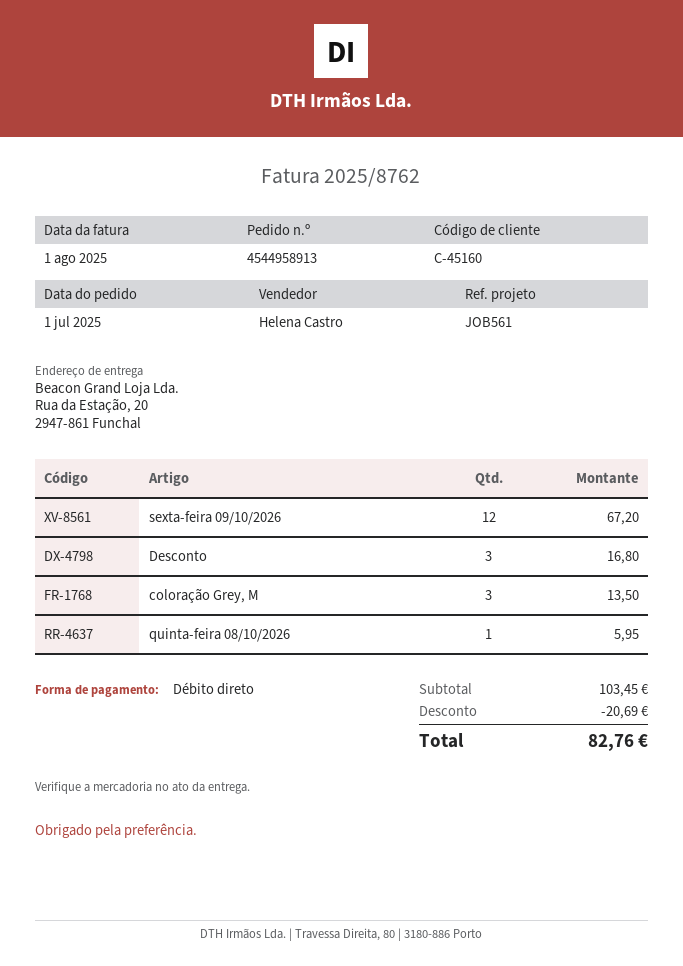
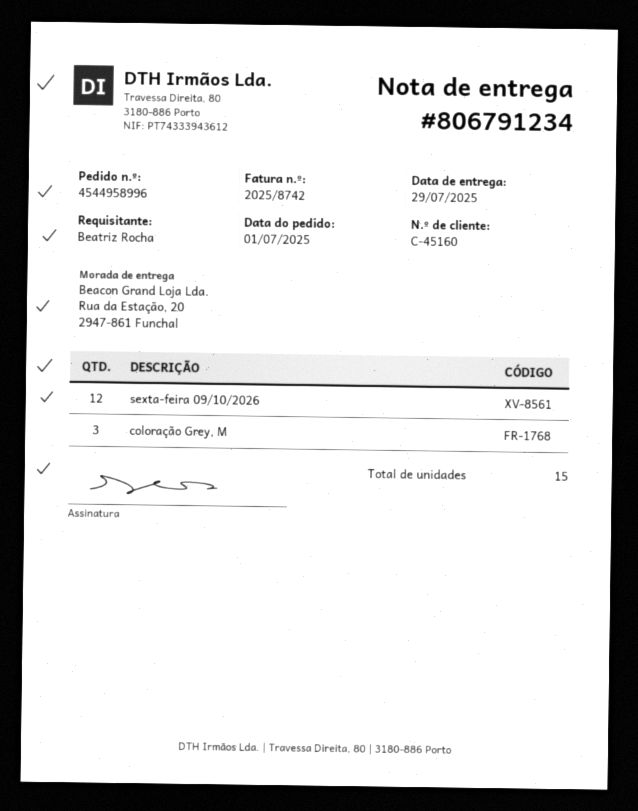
order number: 4544958913 -> 4544958996
invoice number: 2025/8762 -> 2025/8742
Desconto: 3 -> none
quinta-feira 08/10/2026: 1 -> none

